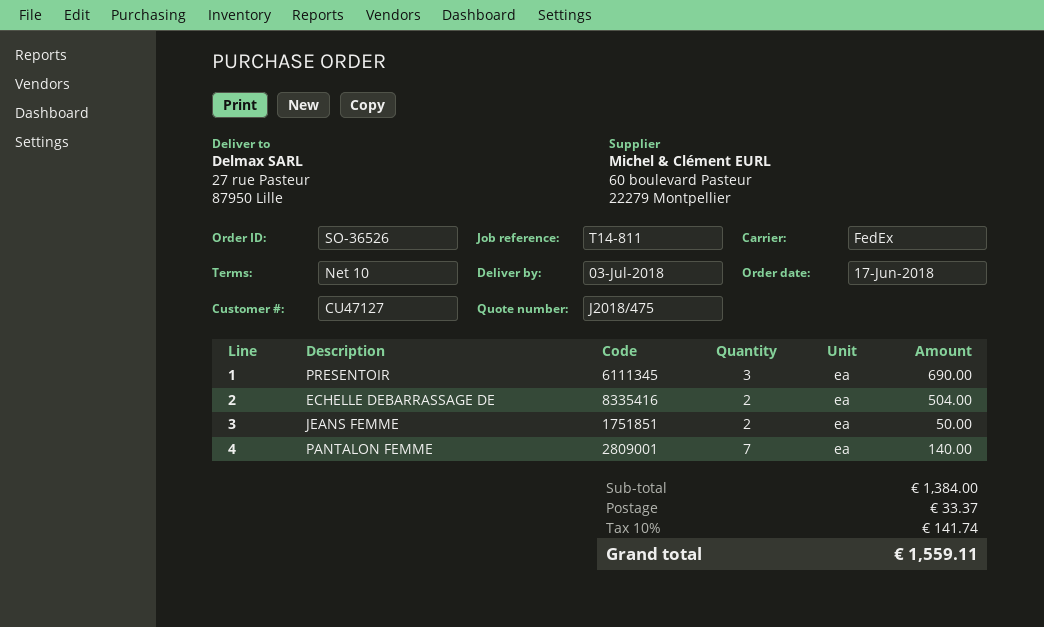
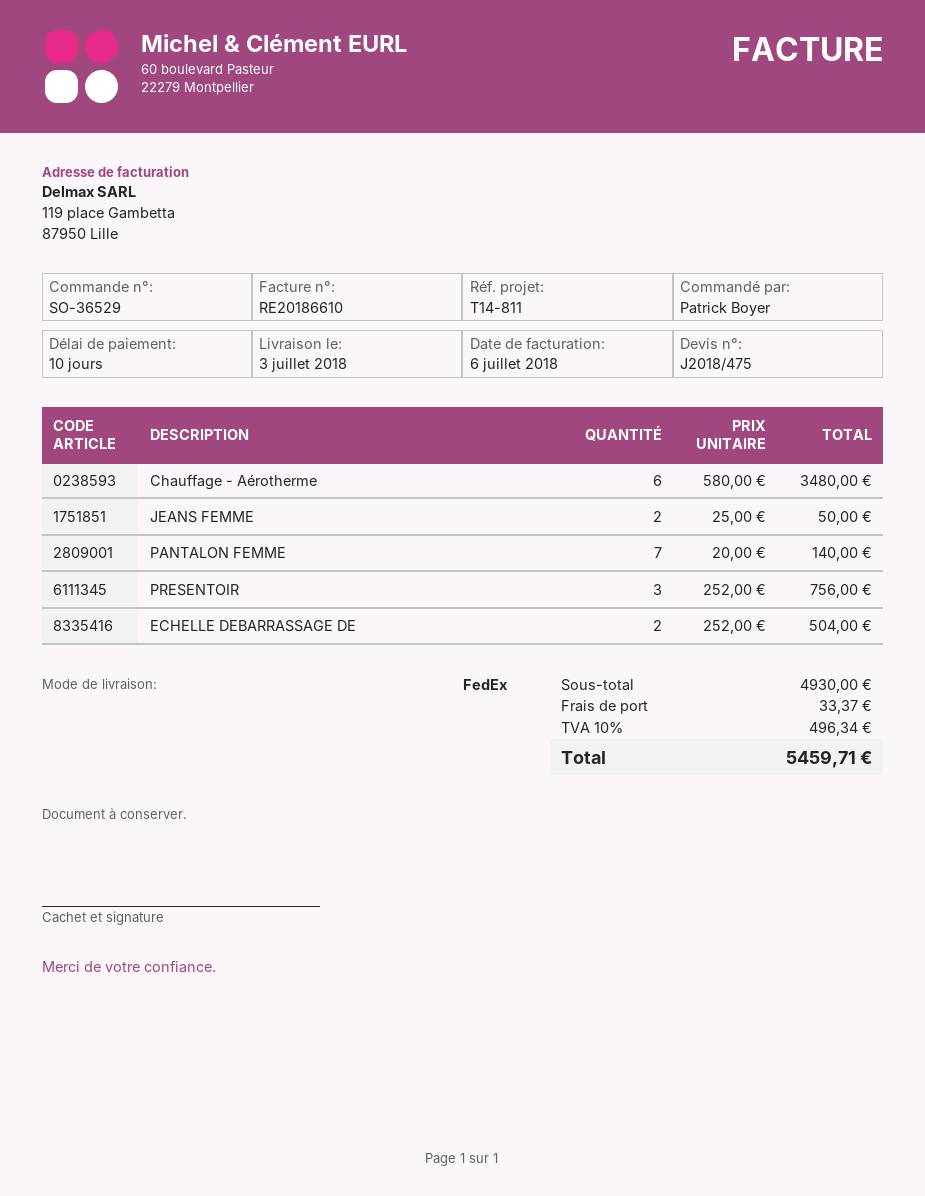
order number: SO-36526 -> SO-36529
PRESENTOIR: 3 for 690.00 -> 3 for 756.00
Chauffage - Aérotherme: none -> 6 for 3480.00
subtotal: 1384.00 -> 4930.00
tax: 10% = 141.74 -> 10% = 496.34
total: 1559.11 -> 5459.71

